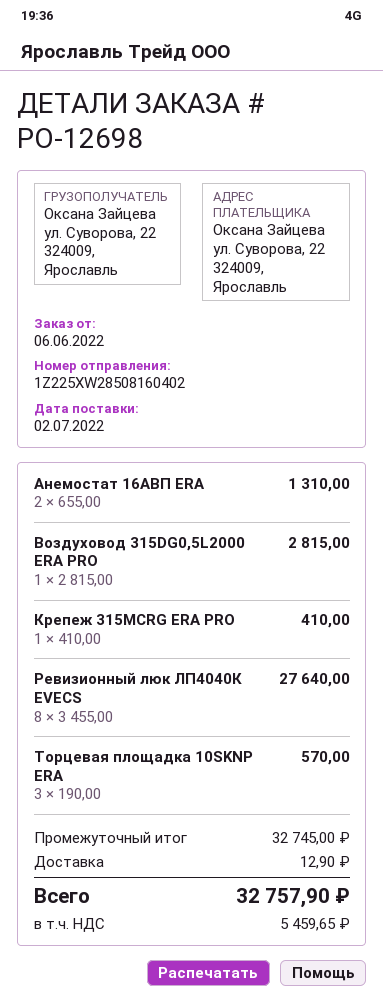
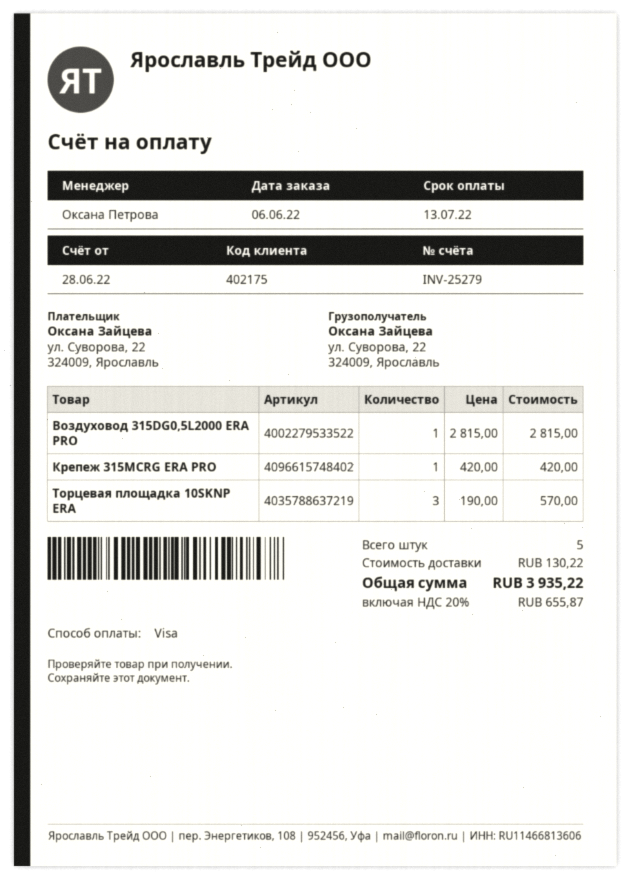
Анемостат 16АВП ERA: 2 x 655.00 = 1310.00 -> none
Крепеж 315MCRG ERA PRO: 1 x 410.00 = 410.00 -> 1 x 420.00 = 420.00
Ревизионный люк ЛП4040К EVECS: 8 x 3455.00 = 27640.00 -> none
shipping: 12.90 -> 130.22
tax: 5459.65 -> 655.87
total: 32757.90 -> 3935.22

